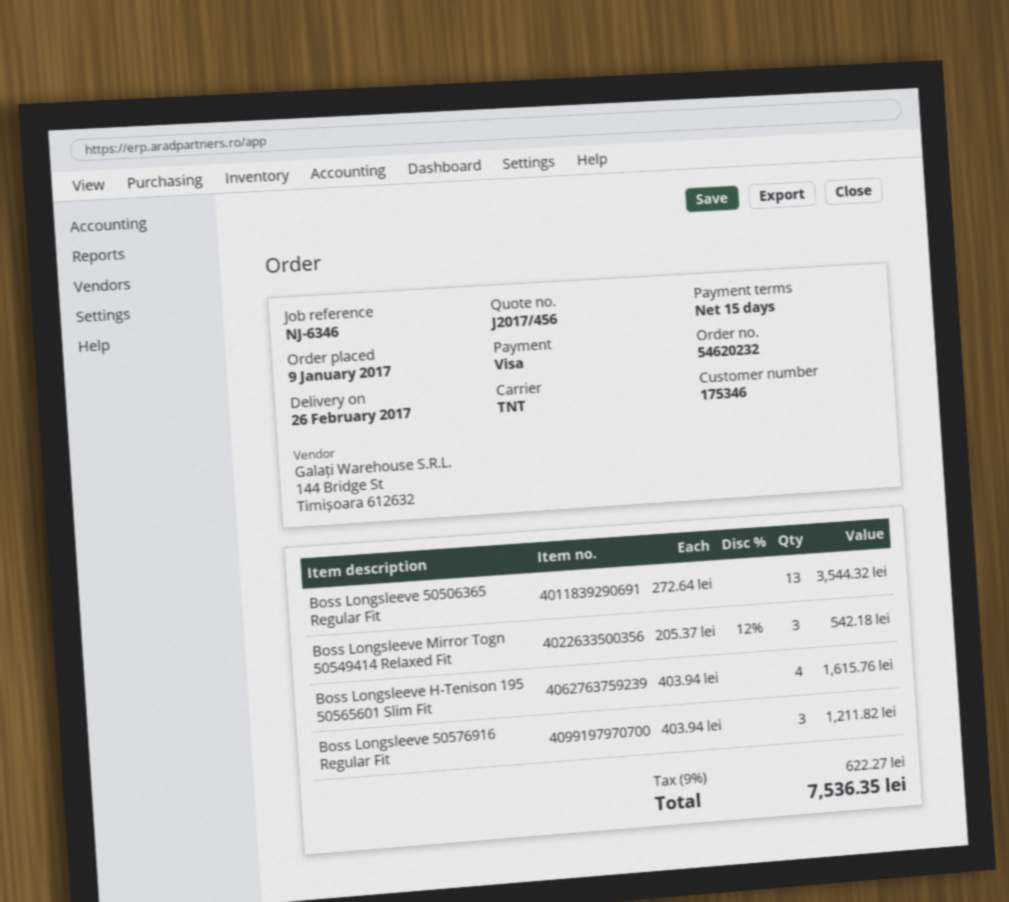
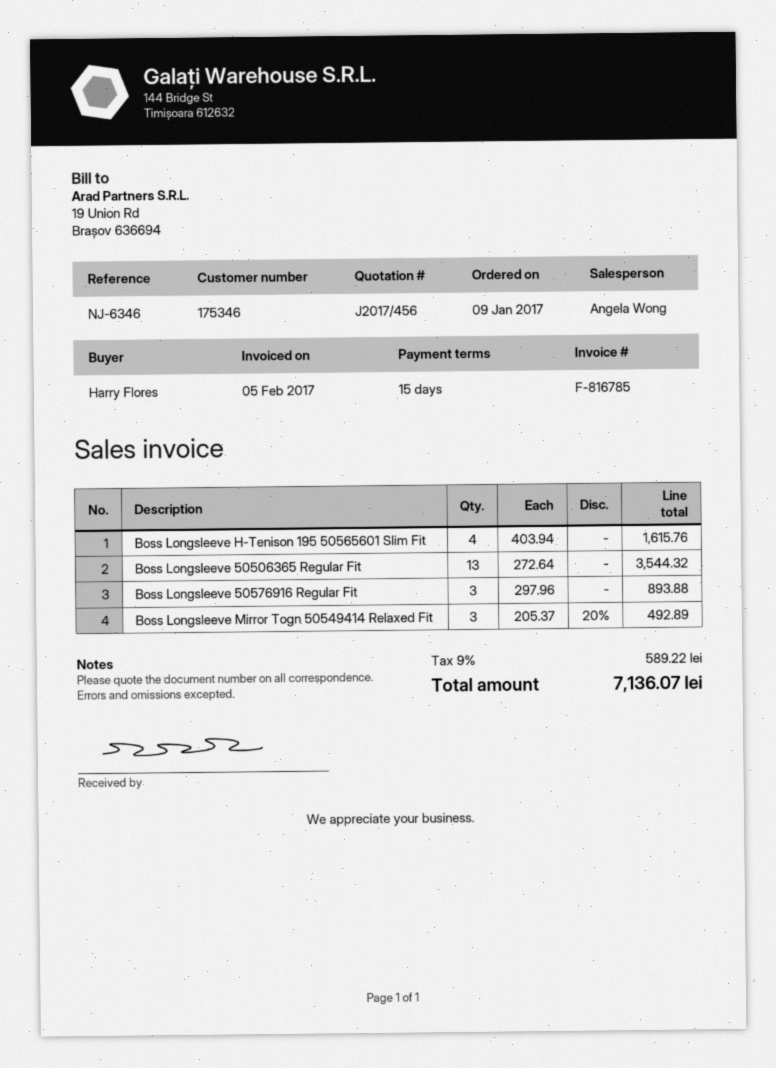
Boss Longsleeve Mirror Togn 50549414 Relaxed Fit: 3 x 205.37 - 12% = 542.18 -> 3 x 205.37 - 20% = 492.89
Boss Longsleeve 50576916 Regular Fit: 3 x 403.94 = 1211.82 -> 3 x 297.96 = 893.88
tax: 9% = 622.27 -> 9% = 589.22
total: 7536.35 -> 7136.07

